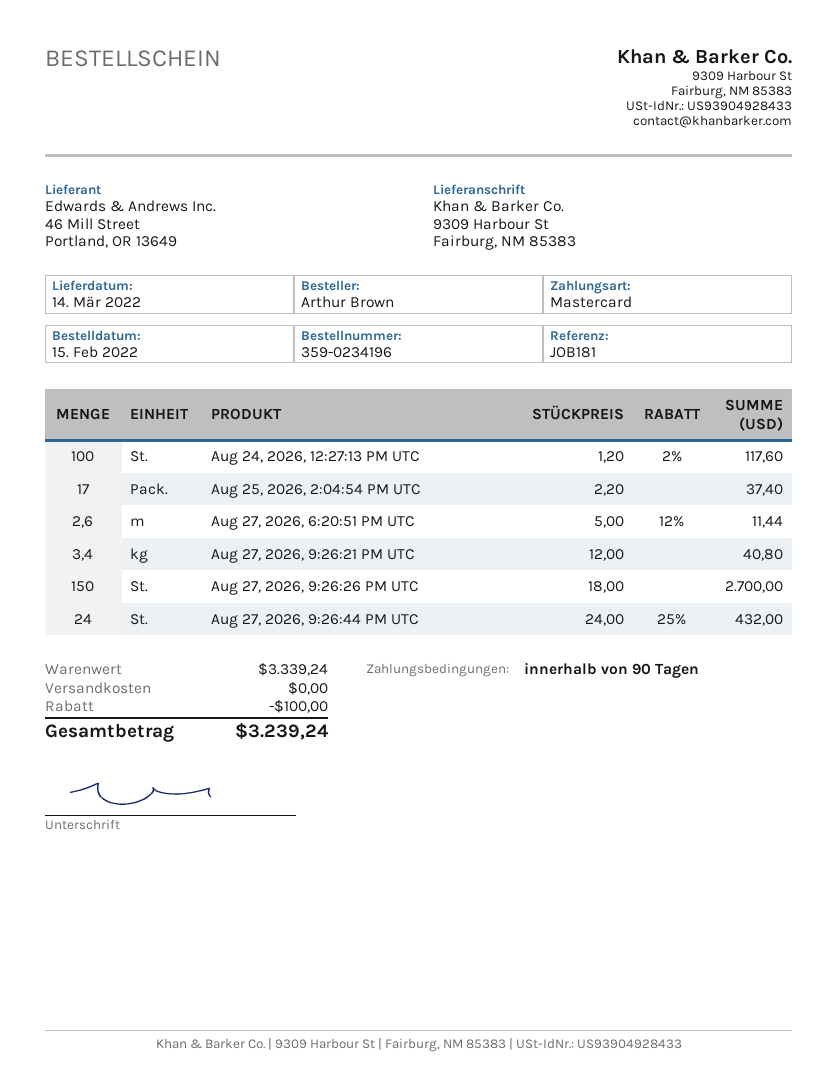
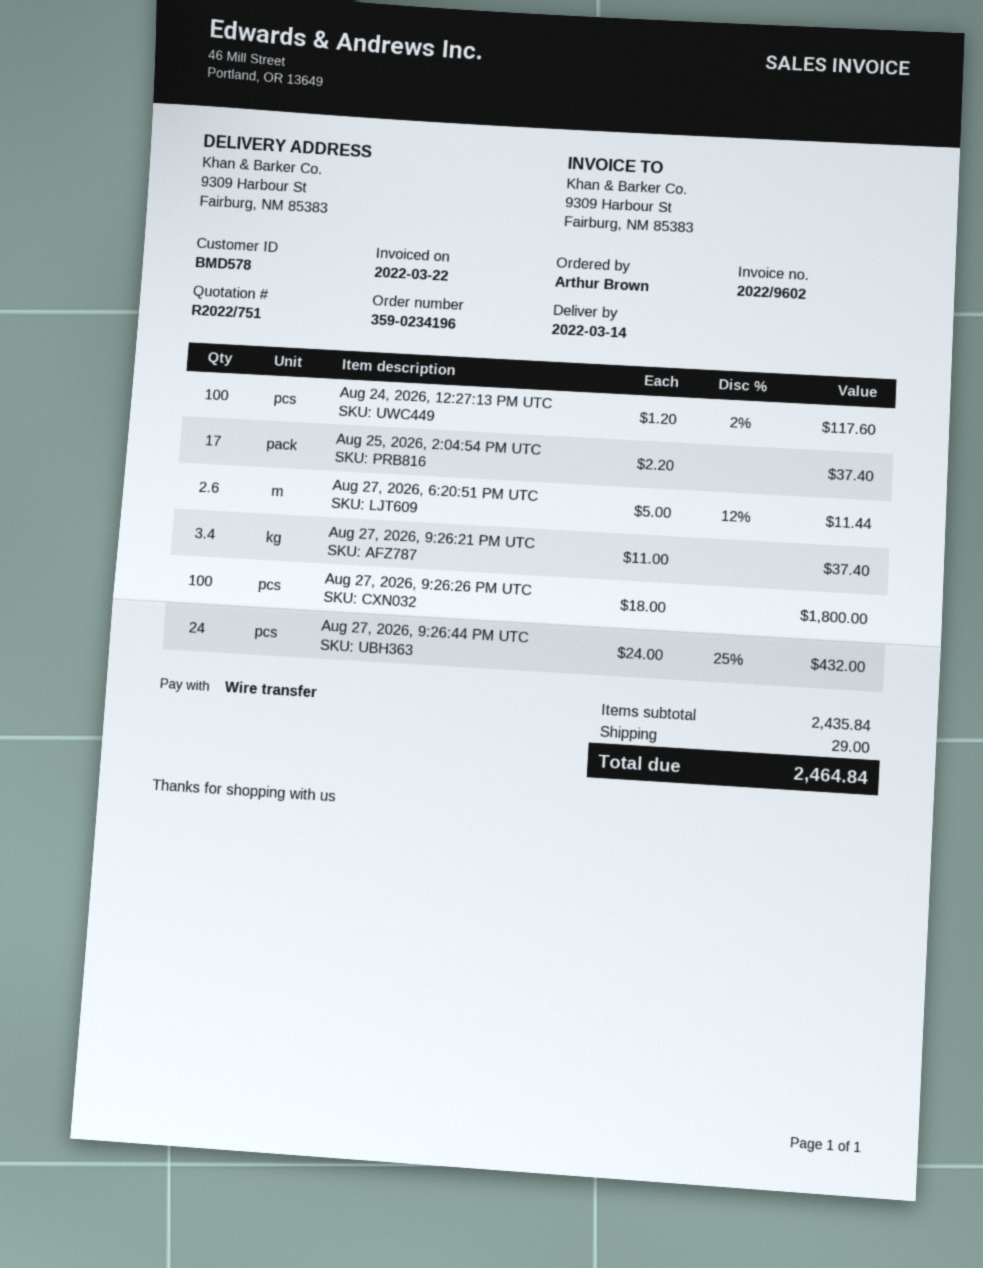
payment method: Mastercard -> bank transfer
Aug 27, 2026, 9:26:21 PM UTC: 3.4 x 12.00 = 40.80 -> 3.4 x 11.00 = 37.40
Aug 27, 2026, 9:26:26 PM UTC: 150 x 18.00 = 2700.00 -> 100 x 18.00 = 1800.00
subtotal: 3339.24 -> 2435.84
discount: 100.00 -> none
shipping: 0.00 -> 29.00
total: 3239.24 -> 2464.84

